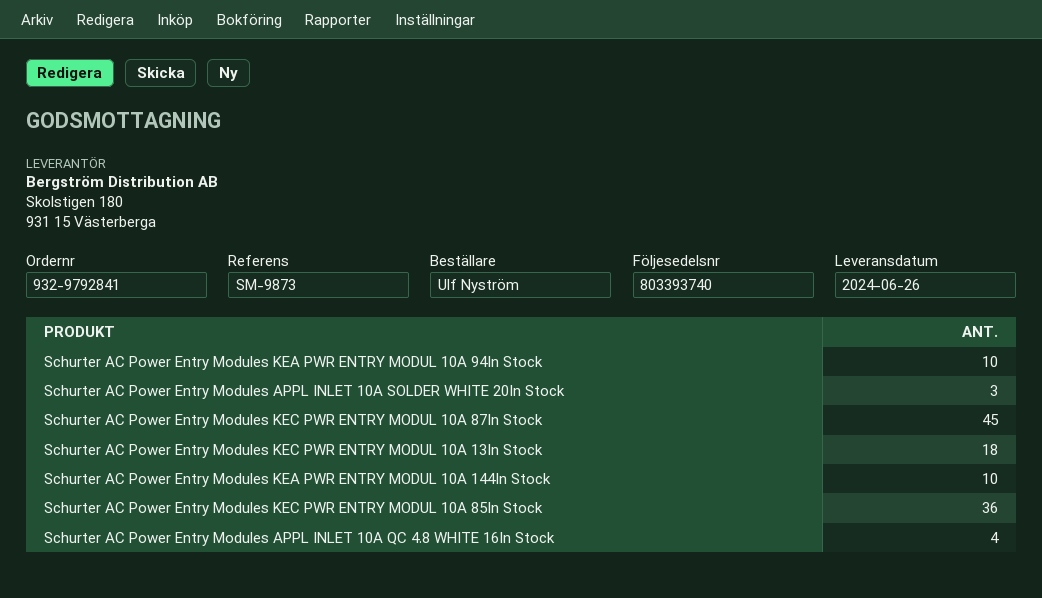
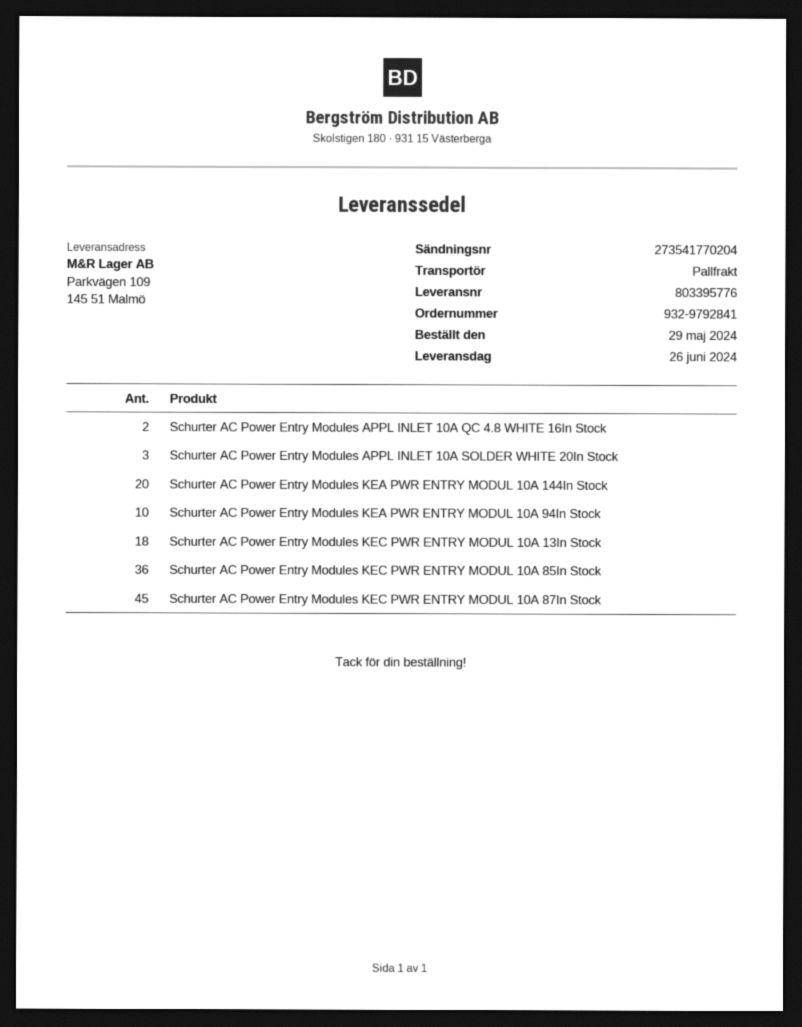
delivery note number: 803393740 -> 803395776
Schurter AC Power Entry Modules KEA PWR ENTRY MODUL 10A 144In Stock: 10 -> 20
Schurter AC Power Entry Modules APPL INLET 10A QC 4.8 WHITE 16In Stock: 4 -> 2

